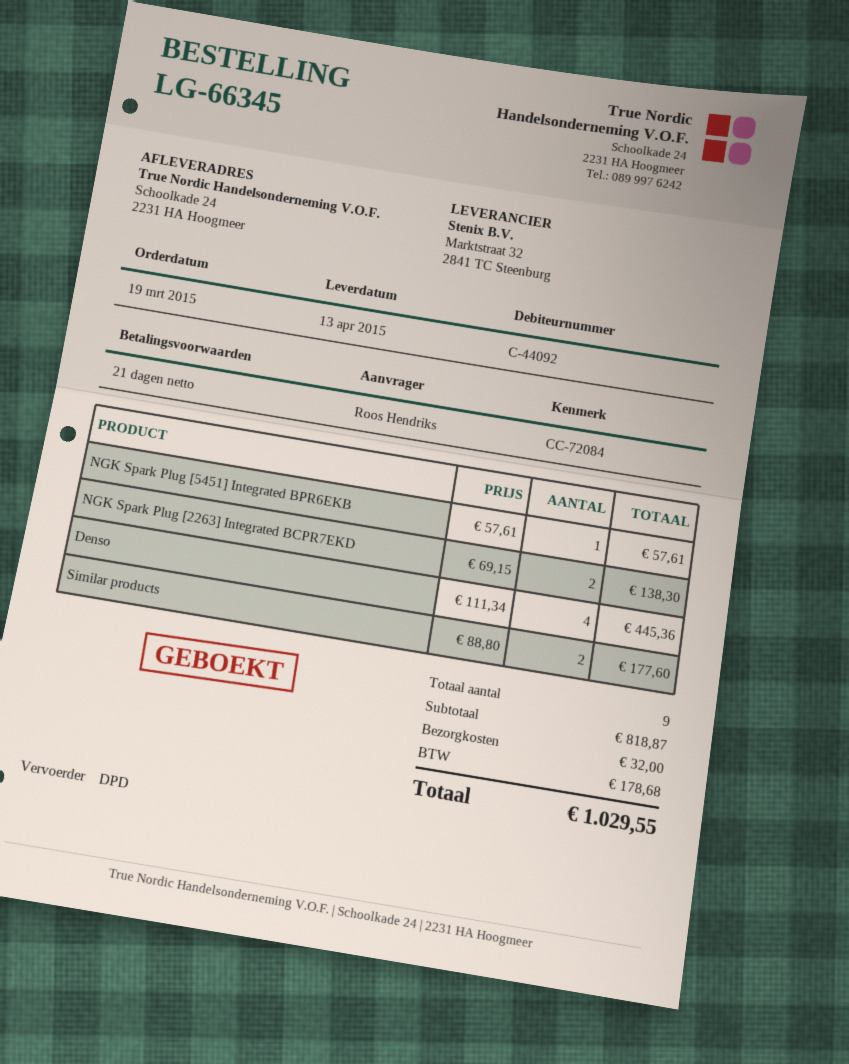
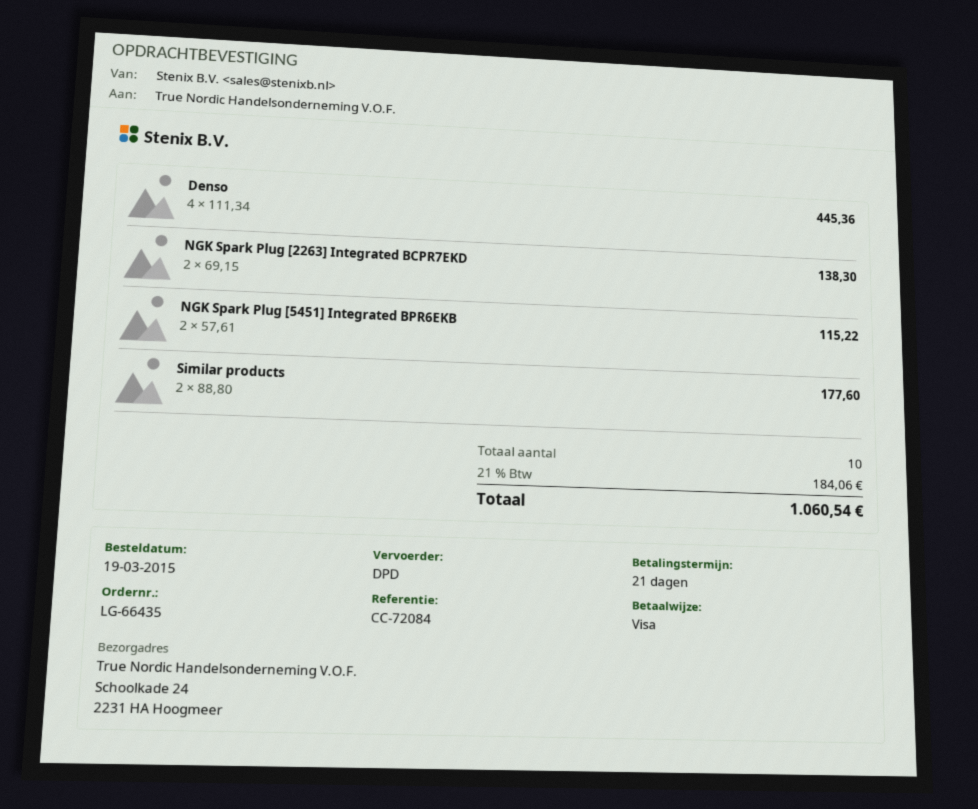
order number: LG-66345 -> LG-66435
NGK Spark Plug [5451] Integrated BPR6EKB: 1 x 57.61 = 57.61 -> 2 x 57.61 = 115.22
total quantity: 9 -> 10
shipping: 32.00 -> none
tax: 178.68 -> 184.06
total: 1029.55 -> 1060.54

